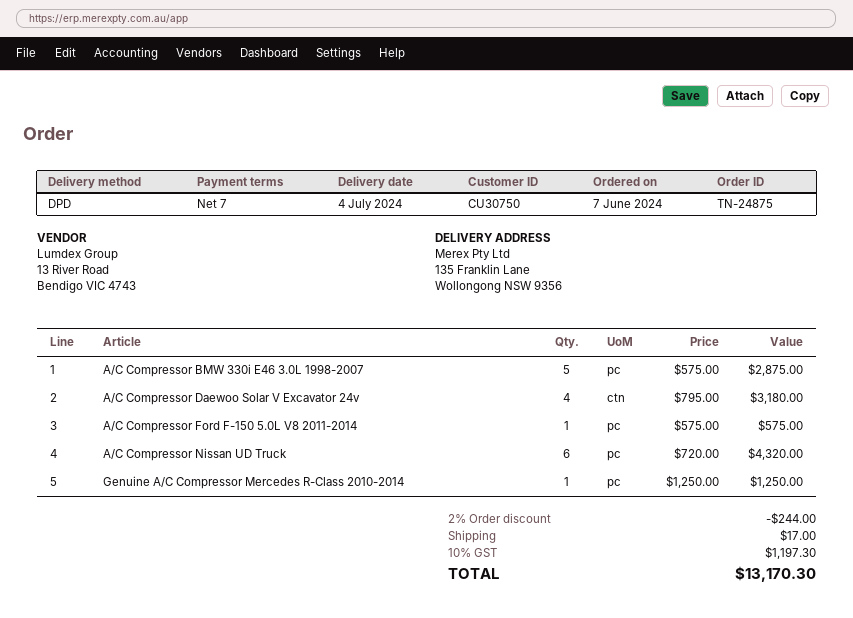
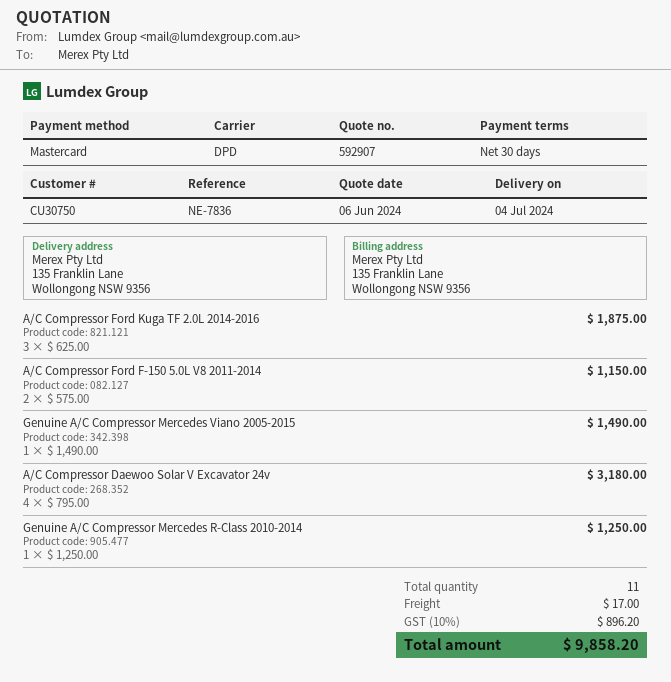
payment terms: 7 days -> 30 days
A/C Compressor BMW 330i E46 3.0L 1998-2007: 5 x 575.00 = 2875.00 -> none
A/C Compressor Ford F-150 5.0L V8 2011-2014: 1 x 575.00 = 575.00 -> 2 x 575.00 = 1150.00
A/C Compressor Nissan UD Truck: 6 x 720.00 = 4320.00 -> none
A/C Compressor Ford Kuga TF 2.0L 2014-2016: none -> 3 x 625.00 = 1875.00
Genuine A/C Compressor Mercedes Viano 2005-2015: none -> 1 x 1490.00 = 1490.00
discount: 2% = 244.00 -> none
tax: 10% = 1197.30 -> 10% = 896.20
total: 13170.30 -> 9858.20

